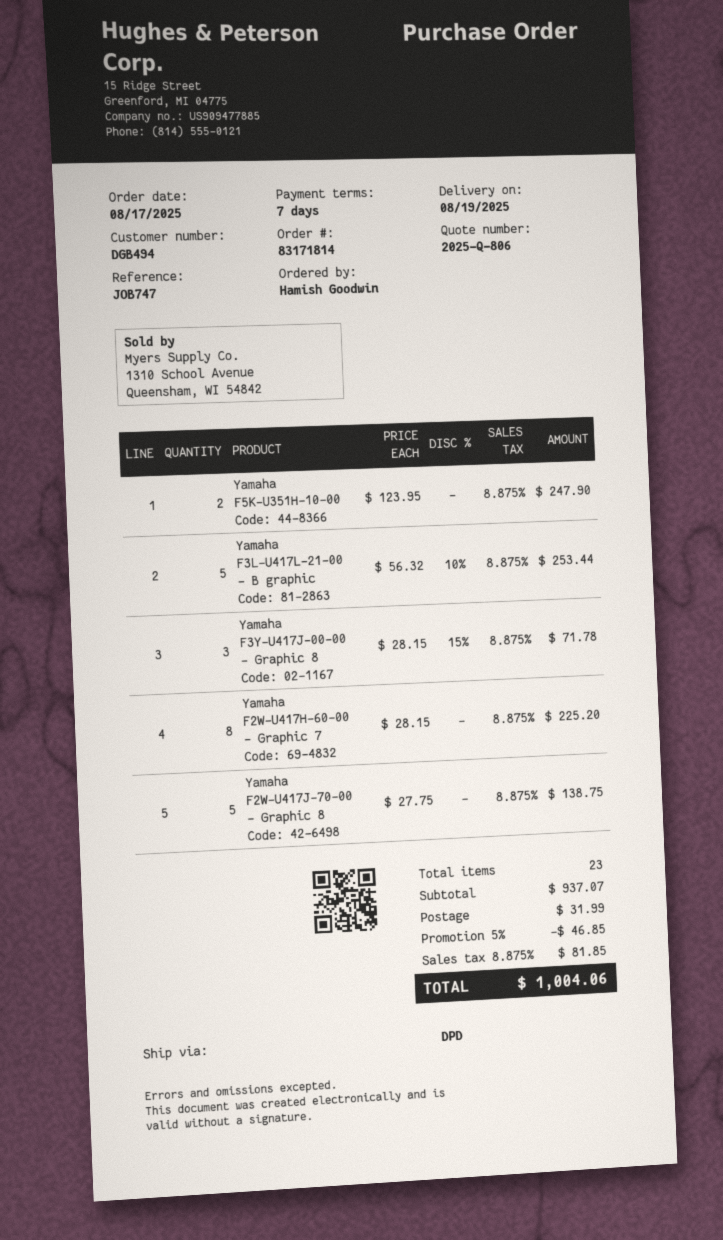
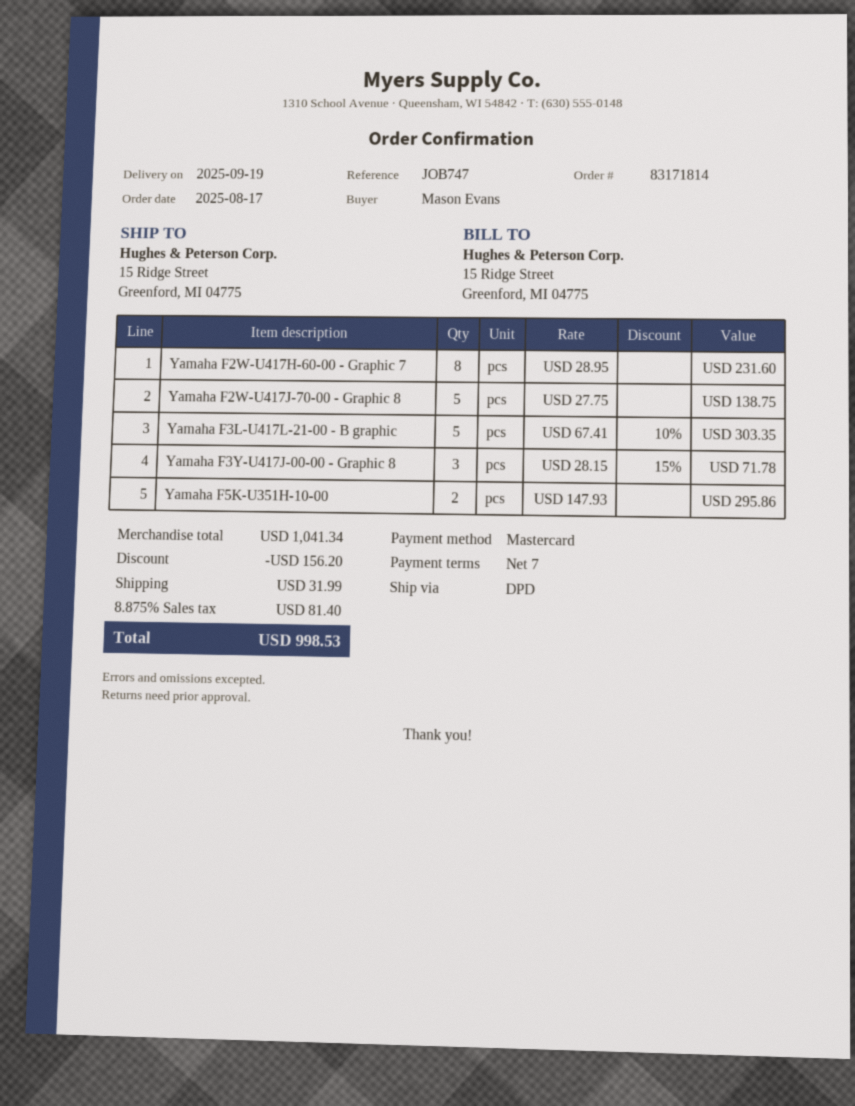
delivery date: 2025-08-19 -> 2025-09-19
ordered by: Hamish Goodwin -> Mason Evans
Yamaha F5K-U351H-10-00: 2 x 123.95 = 247.90 -> 2 x 147.93 = 295.86
Yamaha F3L-U417L-21-00 - B graphic: 5 x 56.32 - 10% = 253.44 -> 5 x 67.41 - 10% = 303.35
Yamaha F2W-U417H-60-00 - Graphic 7: 8 x 28.15 = 225.20 -> 8 x 28.95 = 231.60
subtotal: 937.07 -> 1041.34
discount: 46.85 -> 156.20
tax: 8.875% = 81.85 -> 8.875% = 81.40
total: 1004.06 -> 998.53

